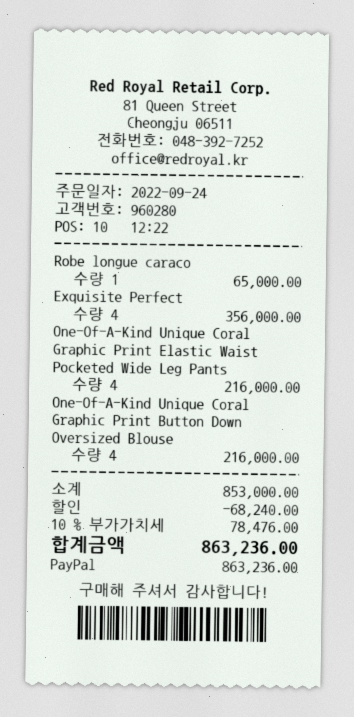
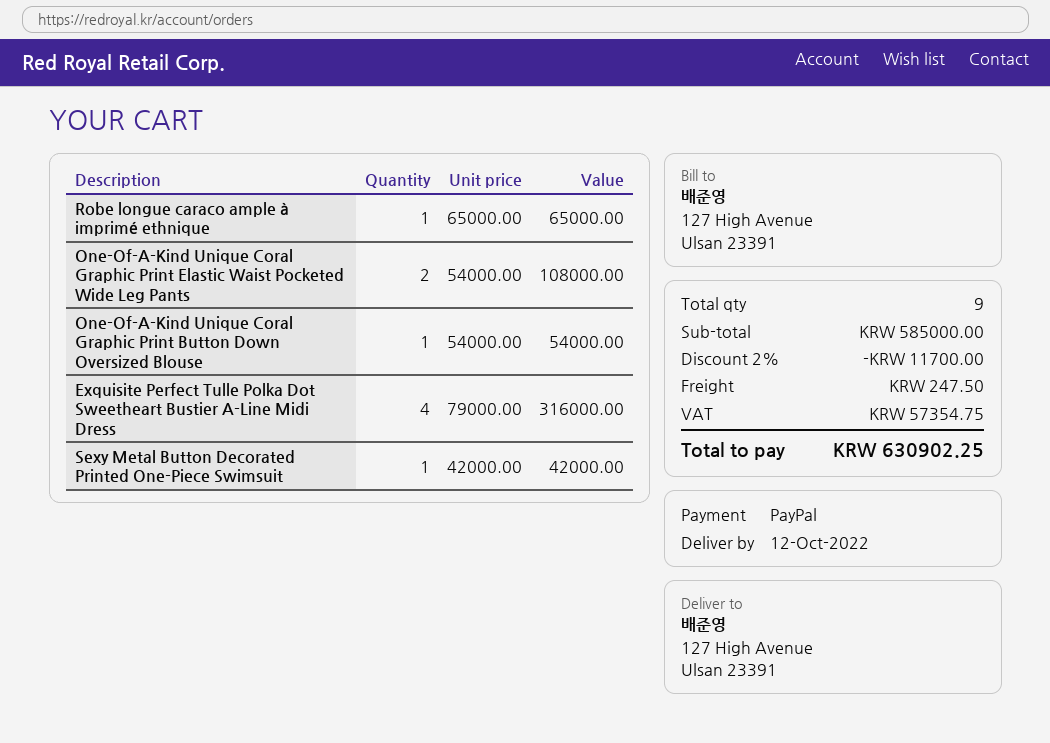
Exquisite Perfect: 4 for 356000.00 -> 4 for 316000.00
One-Of-A-Kind Unique Coral Graphic Print Elastic Waist Pocketed Wide Leg Pants: 4 for 216000.00 -> 2 for 108000.00
One-Of-A-Kind Unique Coral Graphic Print Button Down Oversized Blouse: 4 for 216000.00 -> 1 for 54000.00
Sexy Metal Button Decorated Printed One-Piece Swimsuit: none -> 1 for 42000.00
subtotal: 853000.00 -> 585000.00
discount: 68240.00 -> 11700.00
shipping: none -> 247.50
tax: 78476.00 -> 57354.75
total: 863236.00 -> 630902.25

